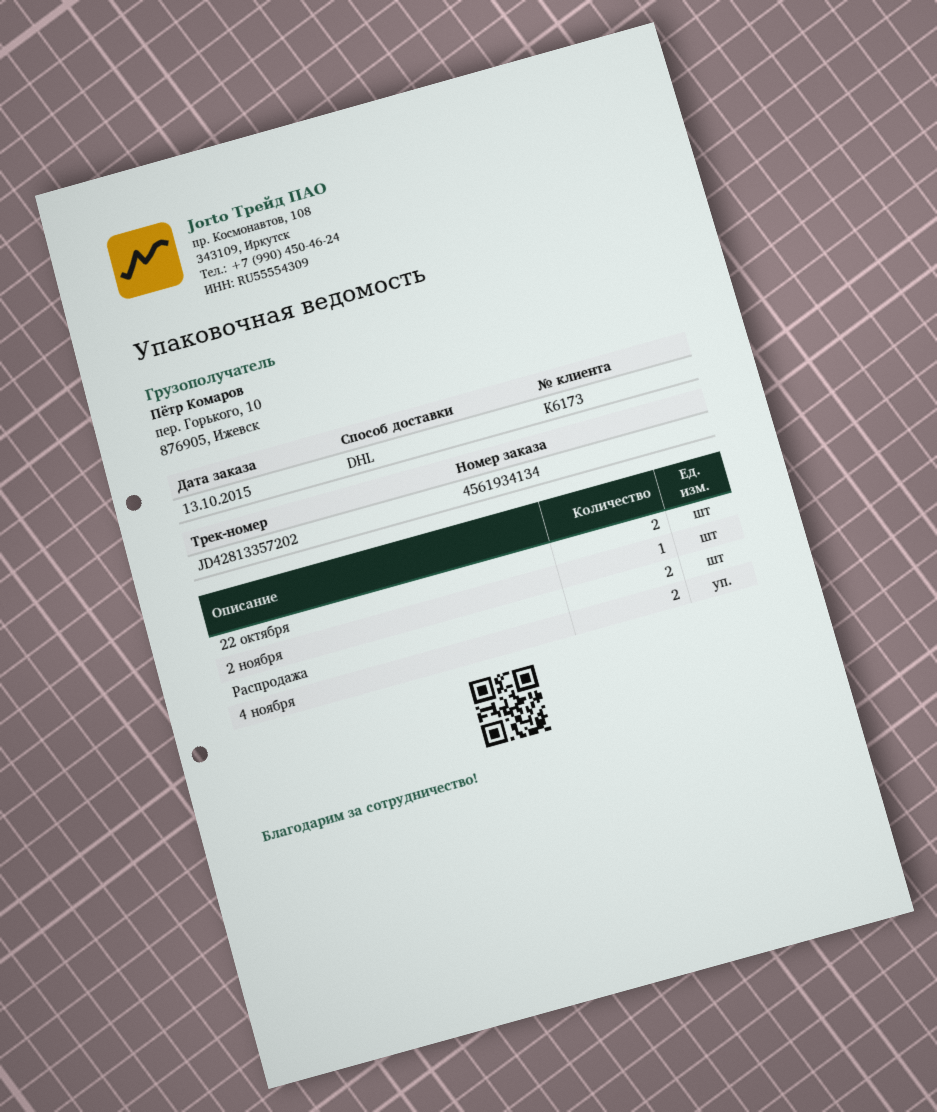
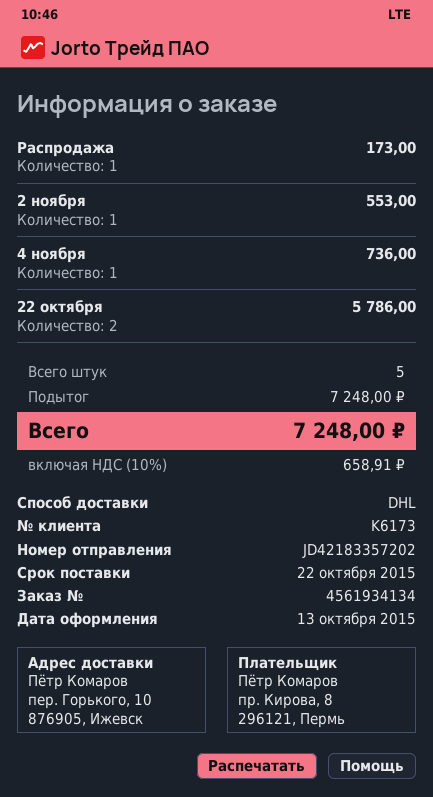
tracking number: JD42813357202 -> JD42183357202
Распродажа: 2 -> 1
4 ноября: 2 -> 1

